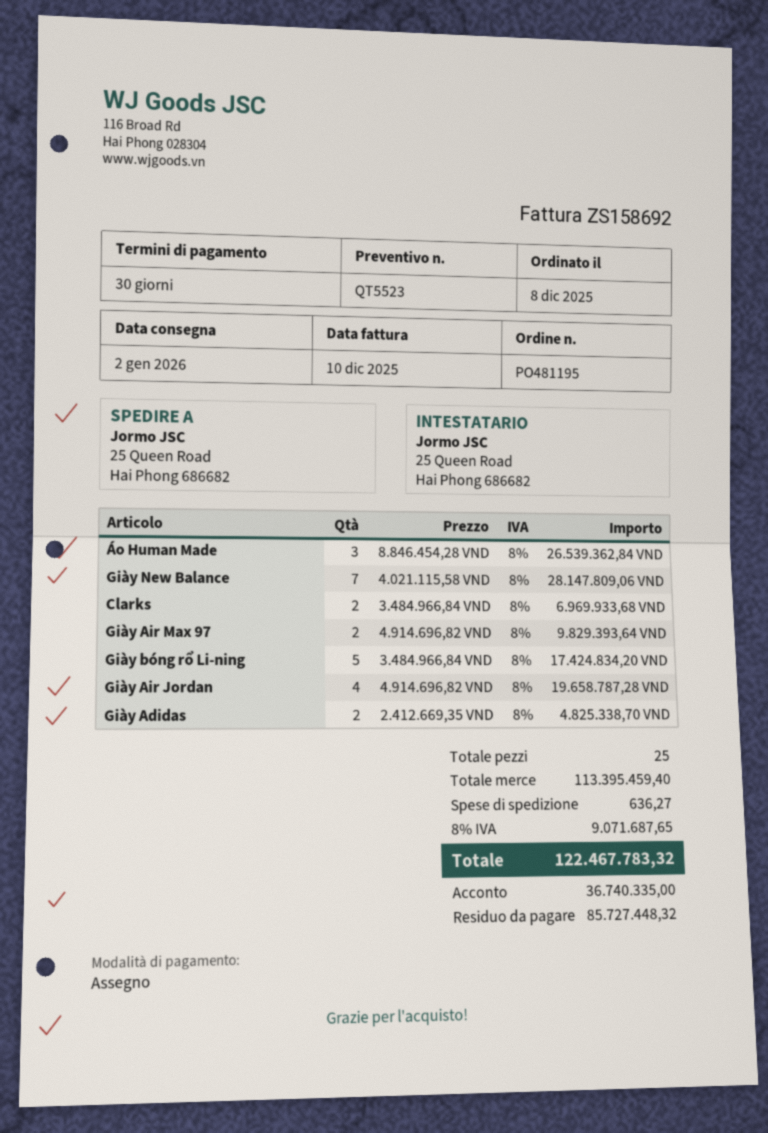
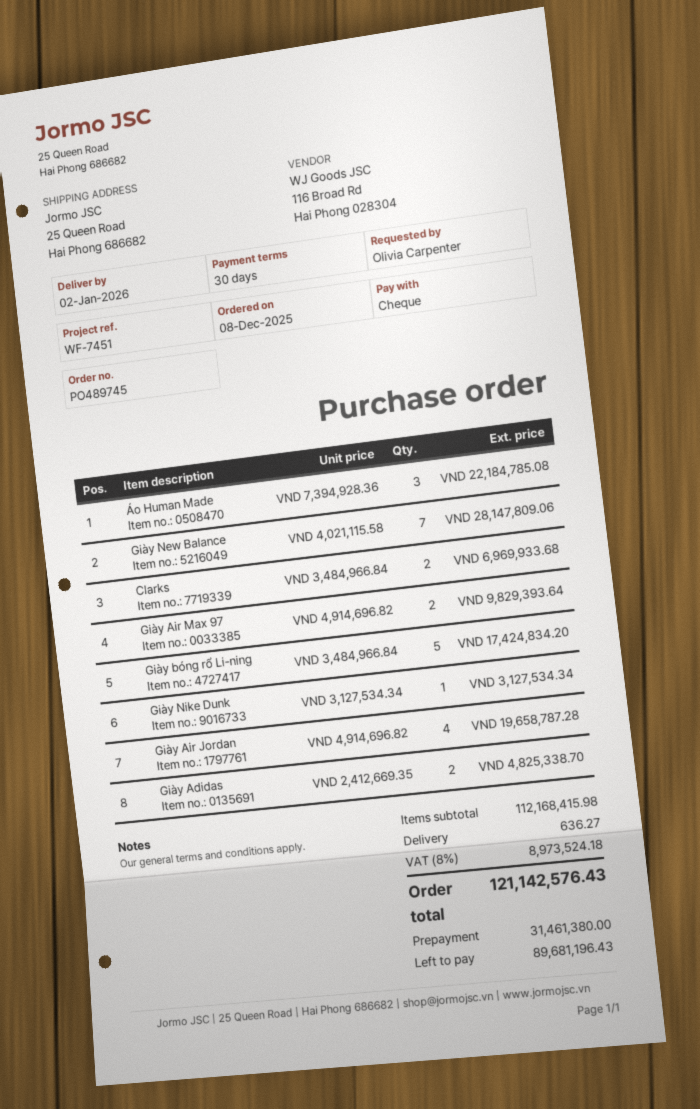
order number: PO481195 -> PO489745
Áo Human Made: 3 x 8846454.28 = 26539362.84 -> 3 x 7394928.36 = 22184785.08
Giày Nike Dunk: none -> 1 x 3127534.34 = 3127534.34
subtotal: 113395459.40 -> 112168415.98
tax: 8% = 9071687.65 -> 8% = 8973524.18
total: 122467783.32 -> 121142576.43
deposit: 36740335.00 -> 31461380.00
balance: 85727448.32 -> 89681196.43

